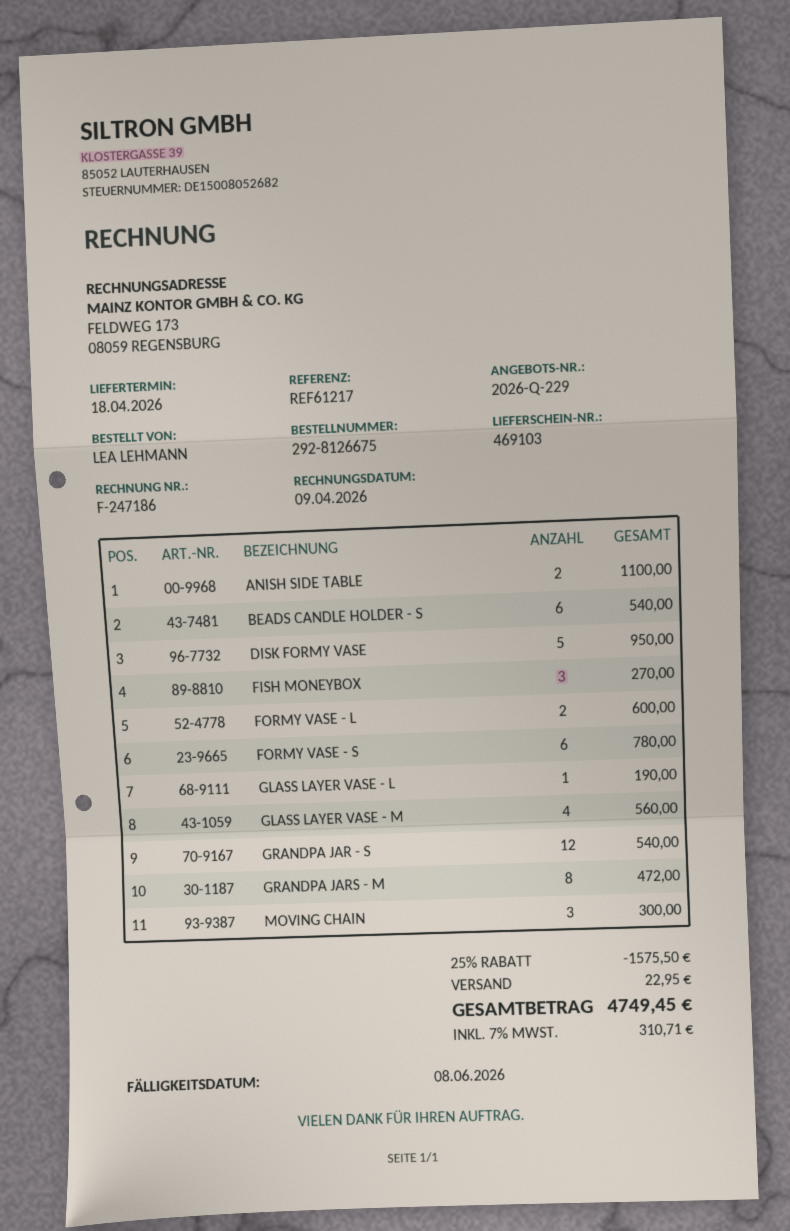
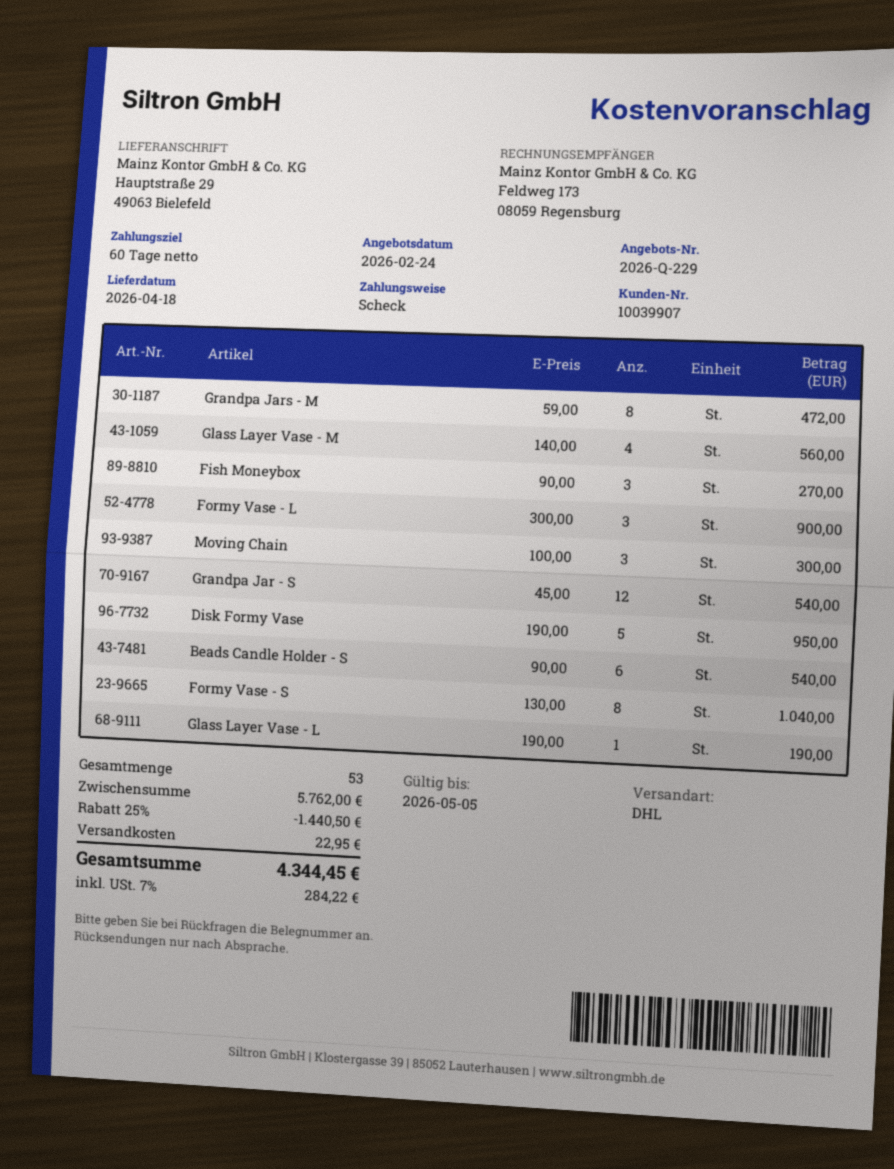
ANISH SIDE TABLE: 2 for 1100.00 -> none
FORMY VASE - L: 2 for 600.00 -> 3 for 900.00
FORMY VASE - S: 6 for 780.00 -> 8 for 1040.00
discount: 25% = 1575.50 -> 25% = 1440.50
tax: 7% = 310.71 -> 7% = 284.22
total: 4749.45 -> 4344.45

